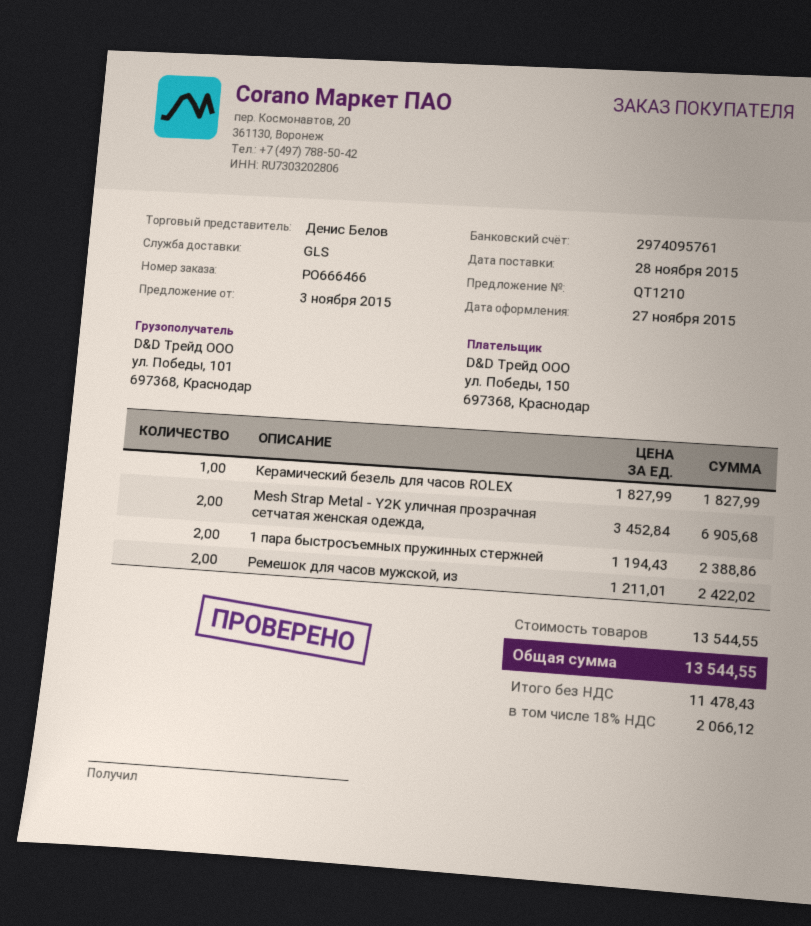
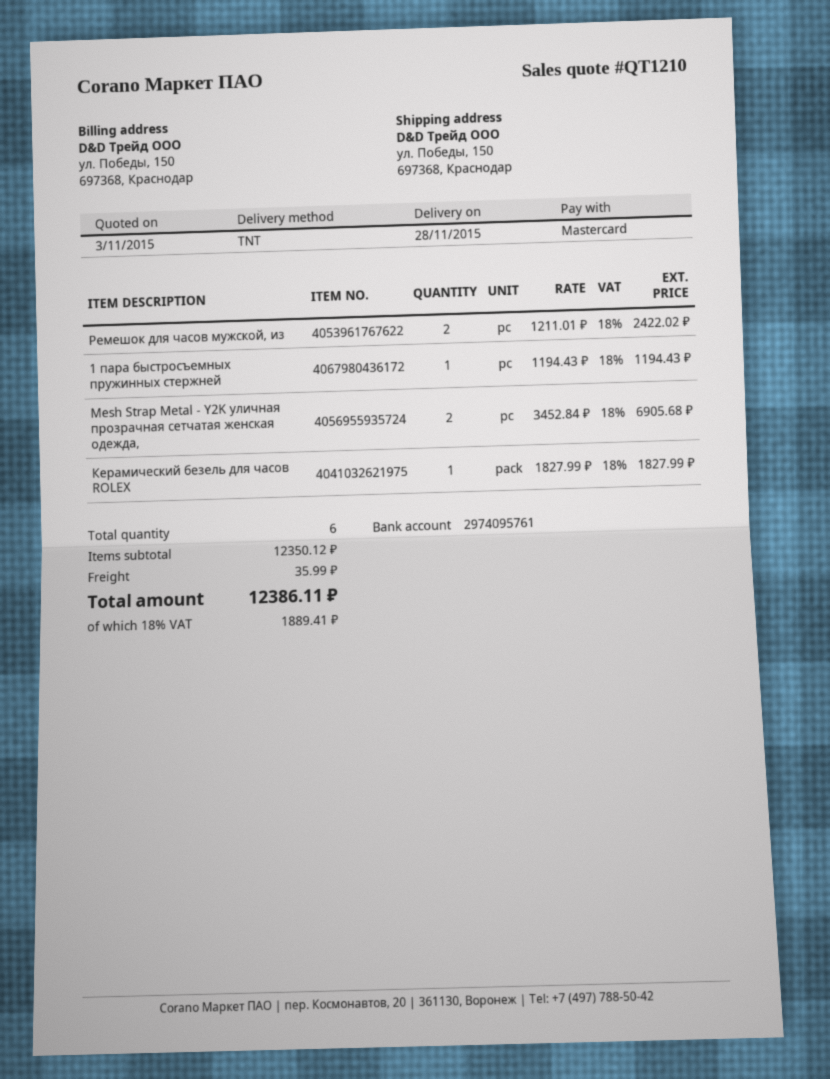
shipping method: GLS -> TNT
ship to: ул. Победы, 101, 697368, Краснодар -> ул. Победы, 150, 697368, Краснодар
1 пара быстросъемных пружинных стержней: 2 x 1194.43 = 2388.86 -> 1 x 1194.43 = 1194.43
subtotal: 13544.55 -> 12350.12
shipping: none -> 35.99
tax: 18% = 2066.12 -> 18% = 1889.41
total: 13544.55 -> 12386.11

